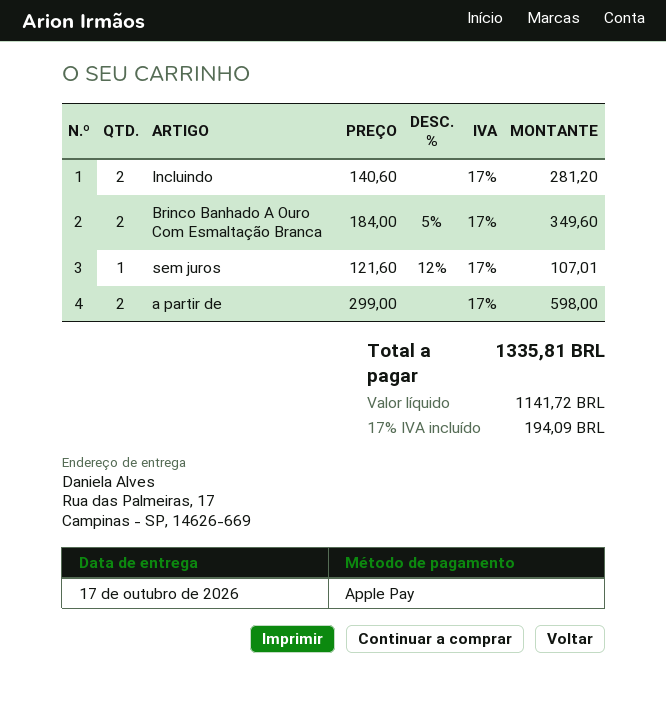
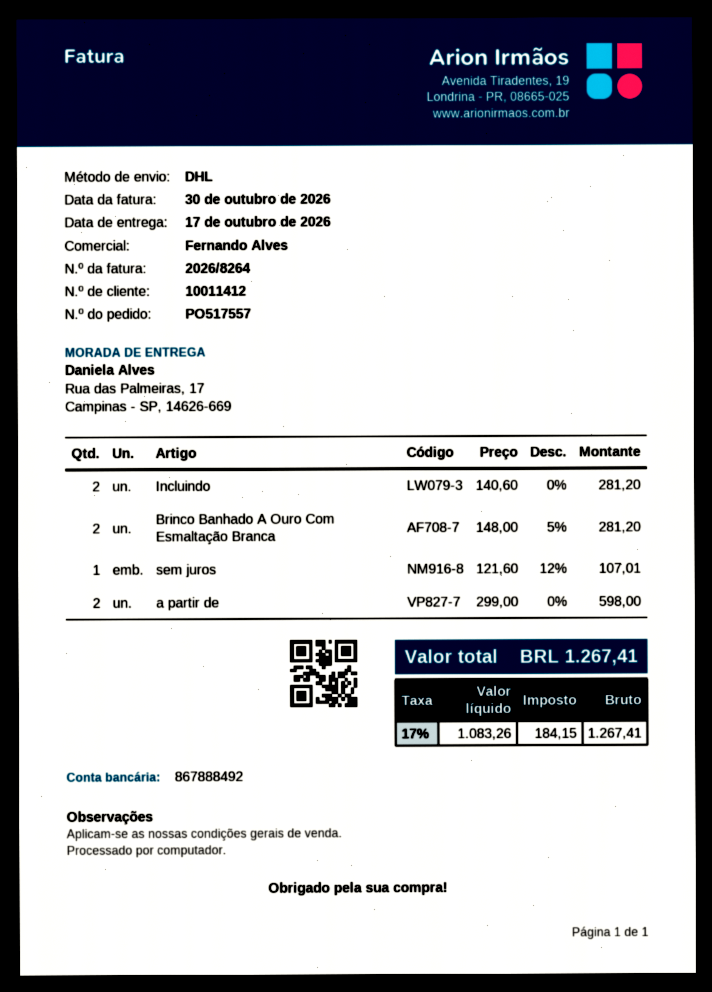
Brinco Banhado A Ouro Com Esmaltação Branca: 2 x 184.00 - 5% = 349.60 -> 2 x 148.00 - 5% = 281.20
net: 1141.72 -> 1083.26
tax: 17% = 194.09 -> 17% = 184.15
total: 1335.81 -> 1267.41

